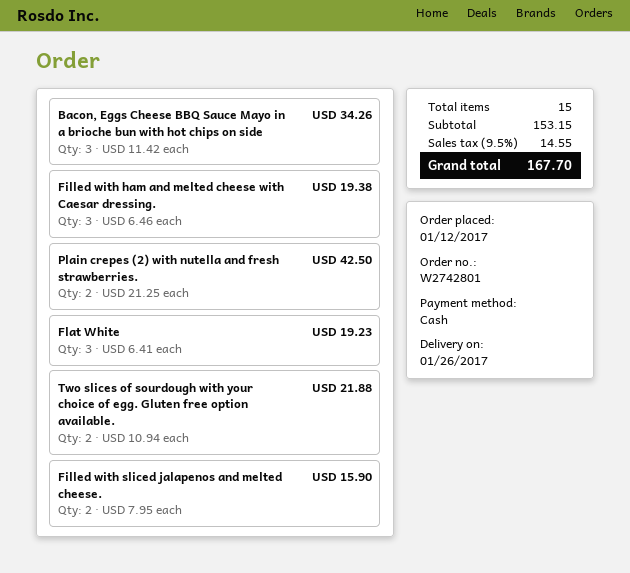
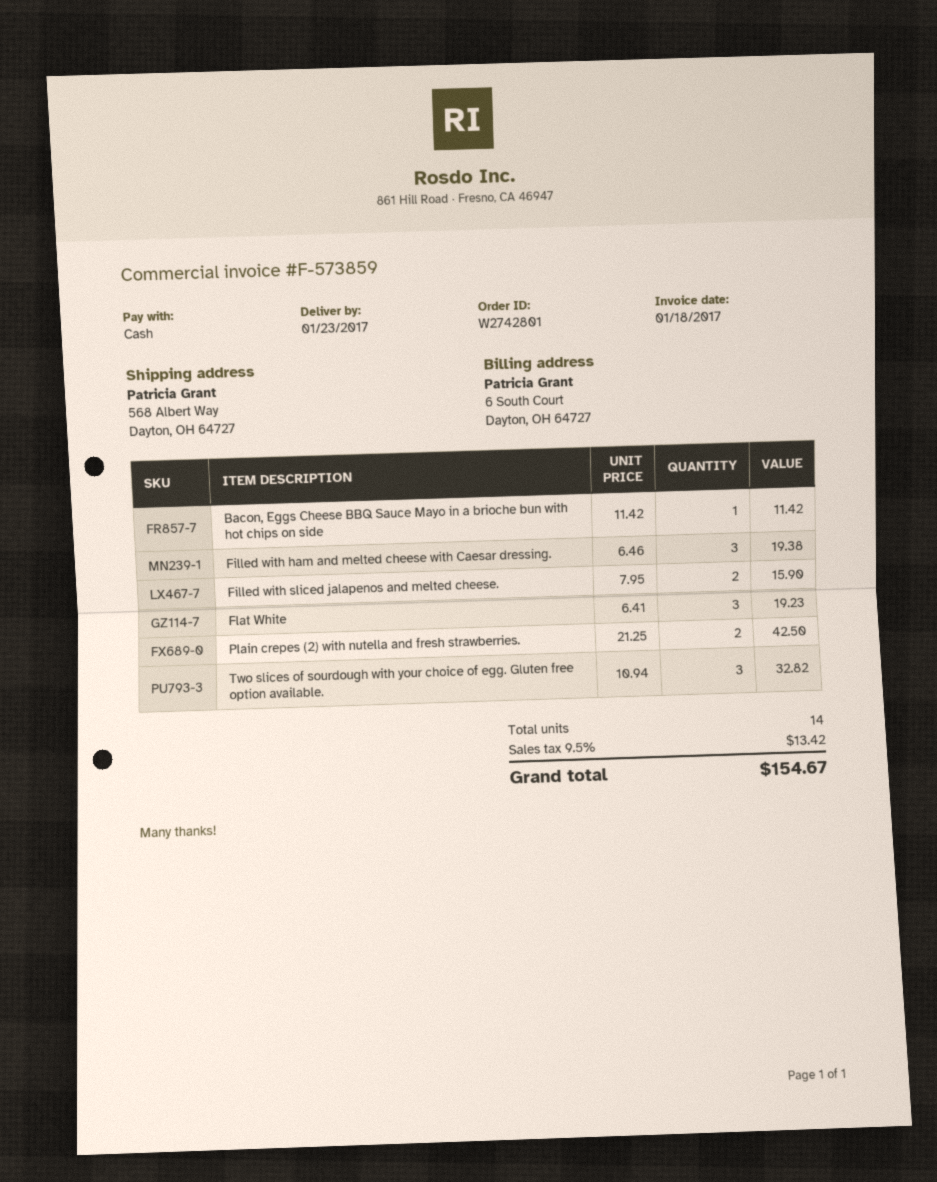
delivery date: 2017-01-26 -> 2017-01-23
Bacon, Eggs Cheese BBQ Sauce Mayo in a brioche bun with hot chips on side: 3 x 11.42 = 34.26 -> 1 x 11.42 = 11.42
Two slices of sourdough with your choice of egg. Gluten free option available.: 2 x 10.94 = 21.88 -> 3 x 10.94 = 32.82
total quantity: 15 -> 14
tax: 9.5% = 14.55 -> 9.5% = 13.42
total: 167.70 -> 154.67

